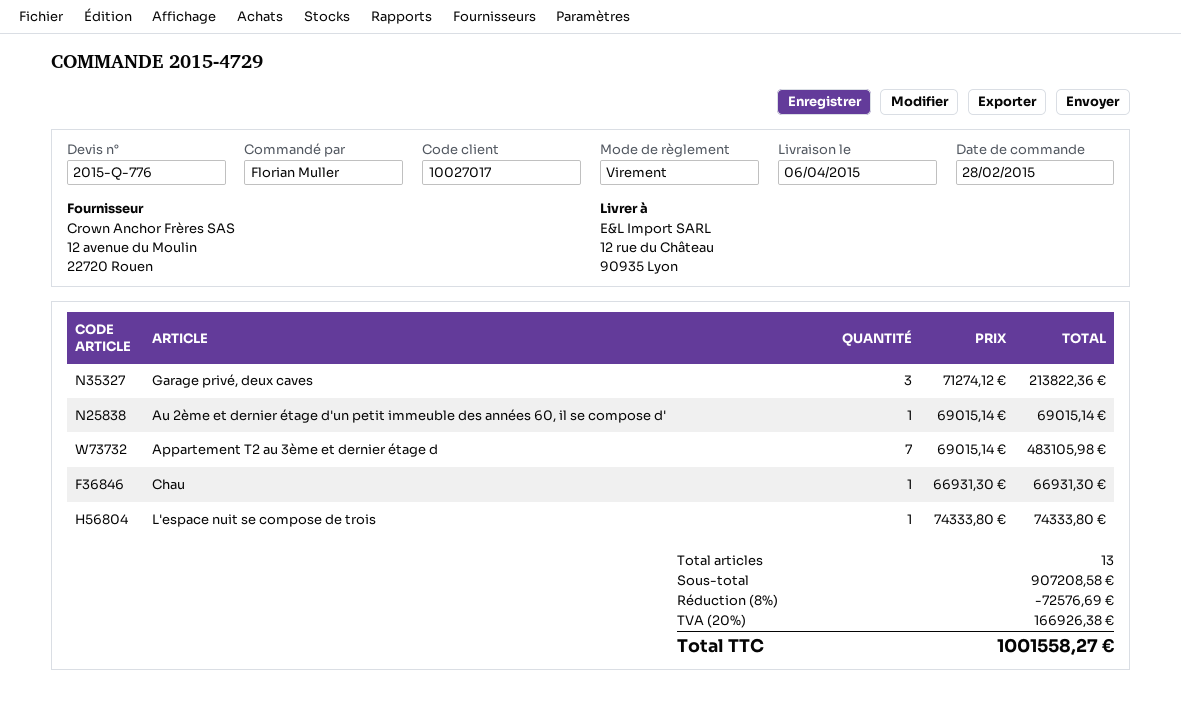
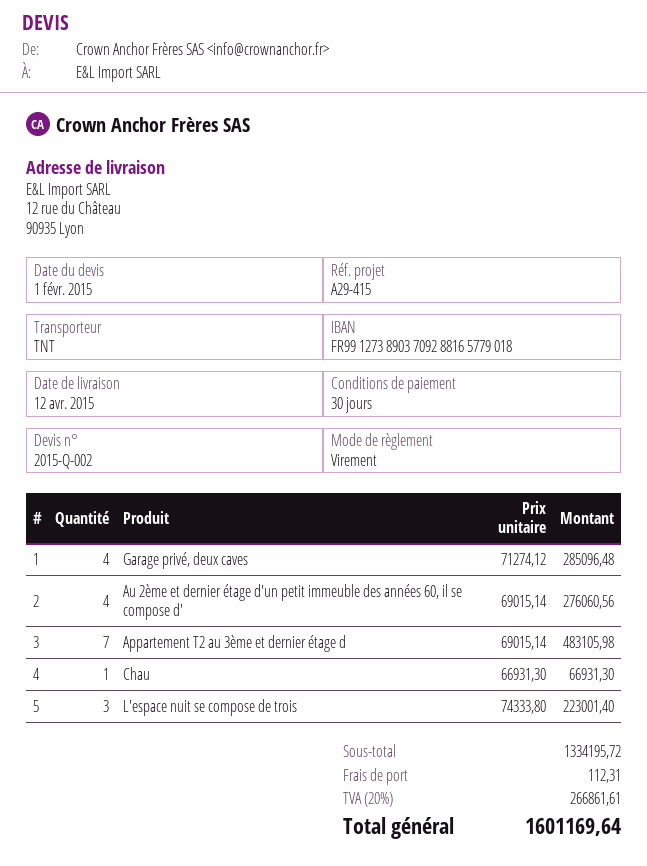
quote number: 2015-Q-776 -> 2015-Q-002
delivery date: 2015-04-06 -> 2015-04-12
Garage privé, deux caves: 3 x 71274.12 = 213822.36 -> 4 x 71274.12 = 285096.48
Au 2ème et dernier étage d'un petit immeuble des années 60, il se compose d': 1 x 69015.14 = 69015.14 -> 4 x 69015.14 = 276060.56
L'espace nuit se compose de trois: 1 x 74333.80 = 74333.80 -> 3 x 74333.80 = 223001.40
subtotal: 907208.58 -> 1334195.72
discount: 8% = 72576.69 -> none
shipping: none -> 112.31
tax: 20% = 166926.38 -> 20% = 266861.61
total: 1001558.27 -> 1601169.64

